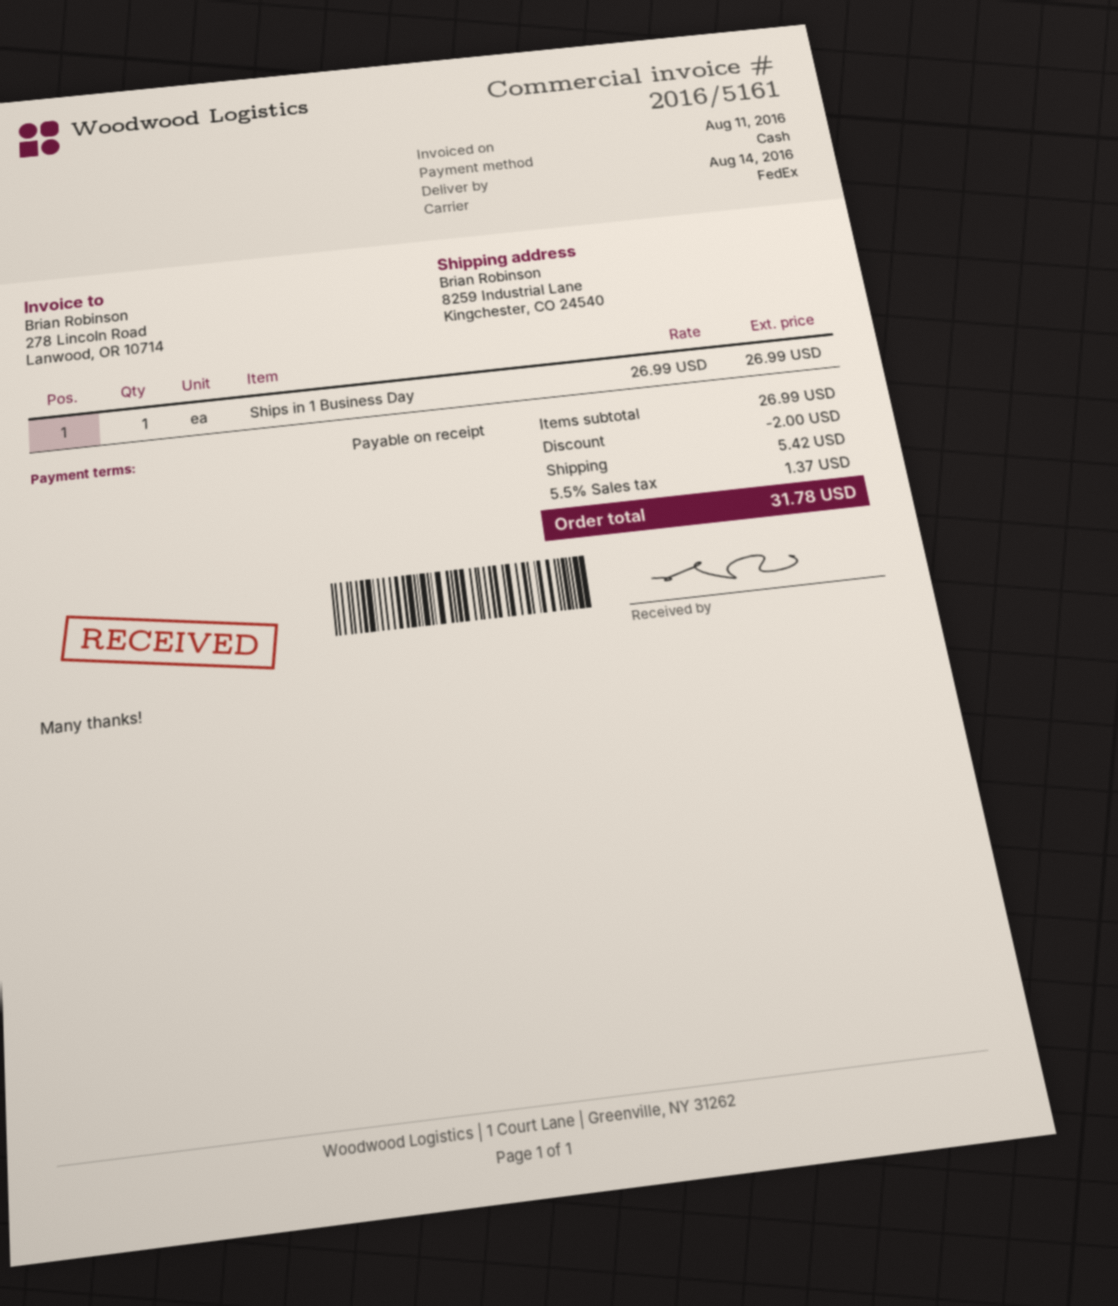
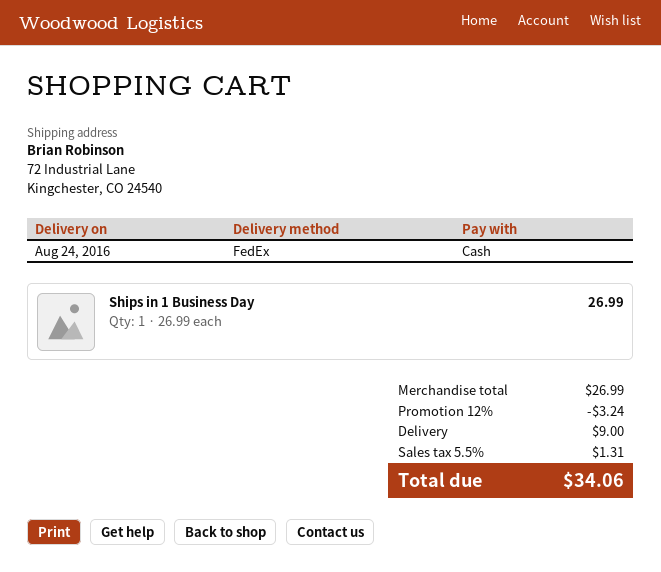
delivery date: 2016-08-14 -> 2016-08-24
ship to: 8259 Industrial Lane, Kingchester, CO 24540 -> 72 Industrial Lane, Kingchester, CO 24540
discount: 2.00 -> 3.24
shipping: 5.42 -> 9.00
tax: 5.5% = 1.37 -> 5.5% = 1.31
total: 31.78 -> 34.06

